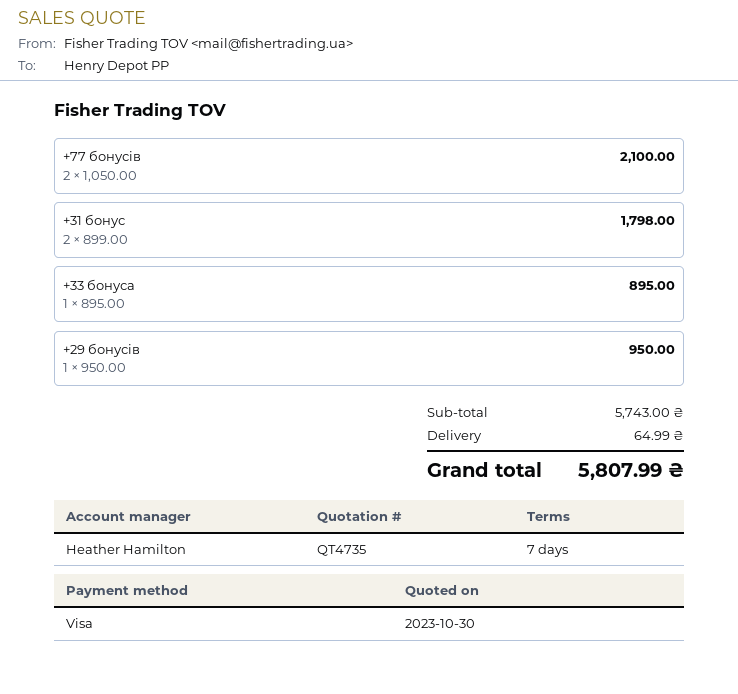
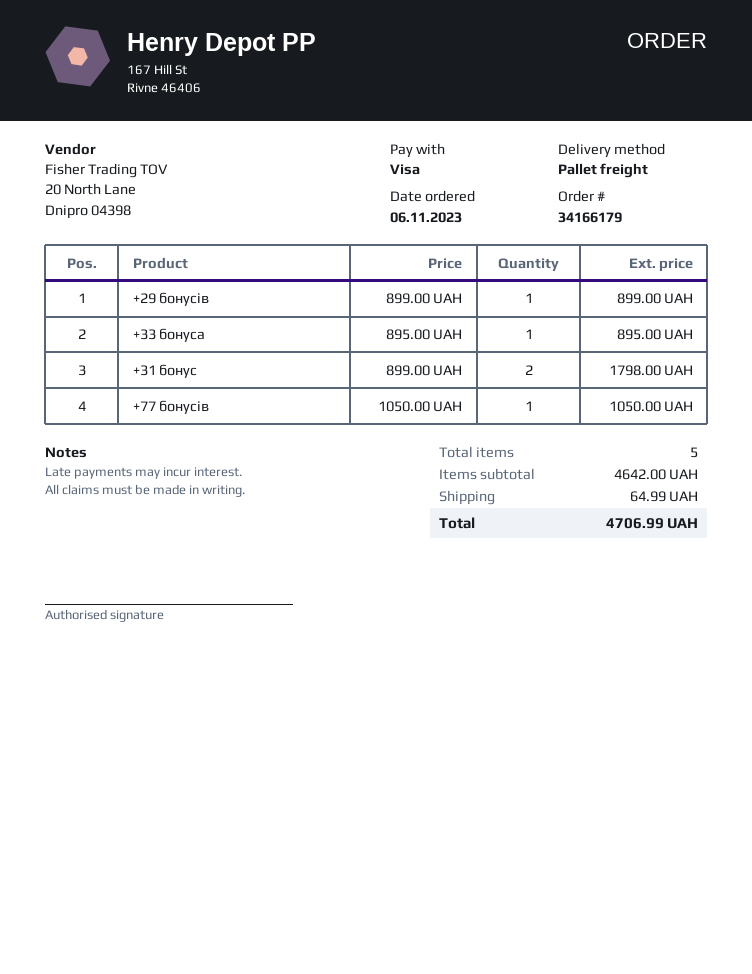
+77 бонусів: 2 x 1050.00 = 2100.00 -> 1 x 1050.00 = 1050.00
+29 бонусів: 1 x 950.00 = 950.00 -> 1 x 899.00 = 899.00
subtotal: 5743.00 -> 4642.00
total: 5807.99 -> 4706.99

